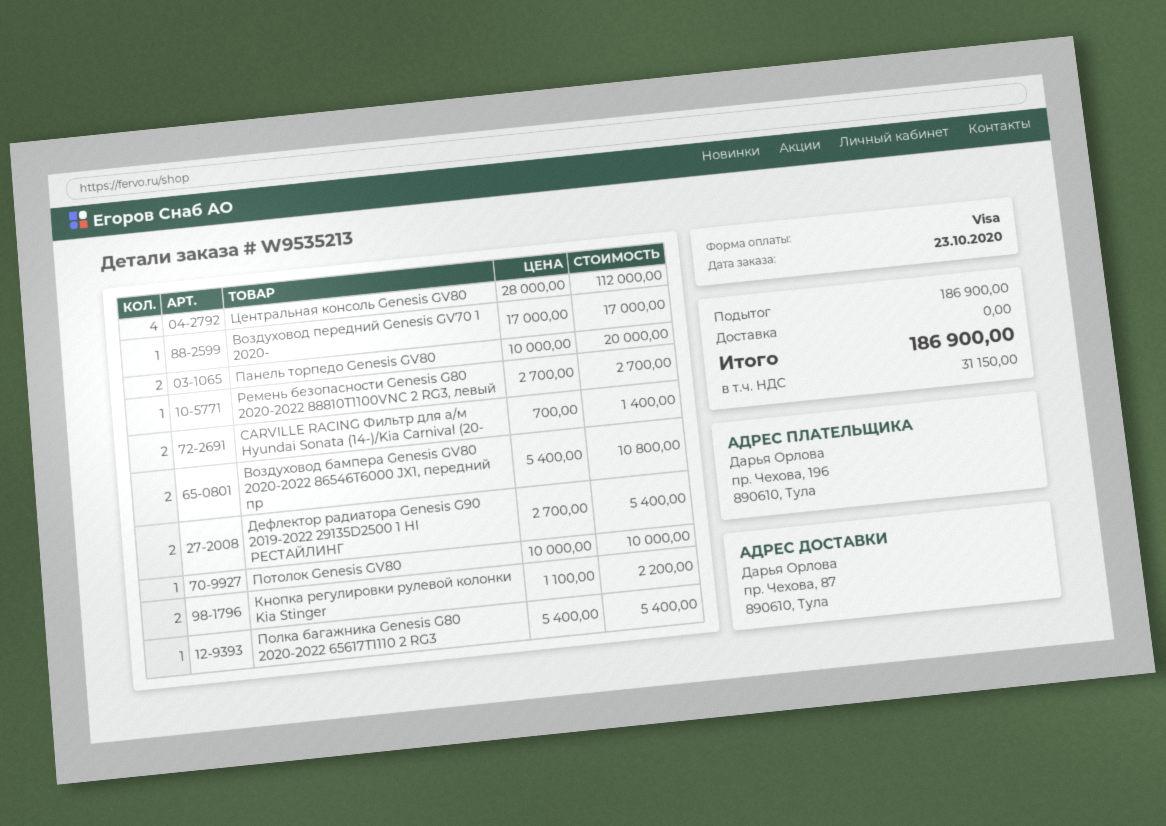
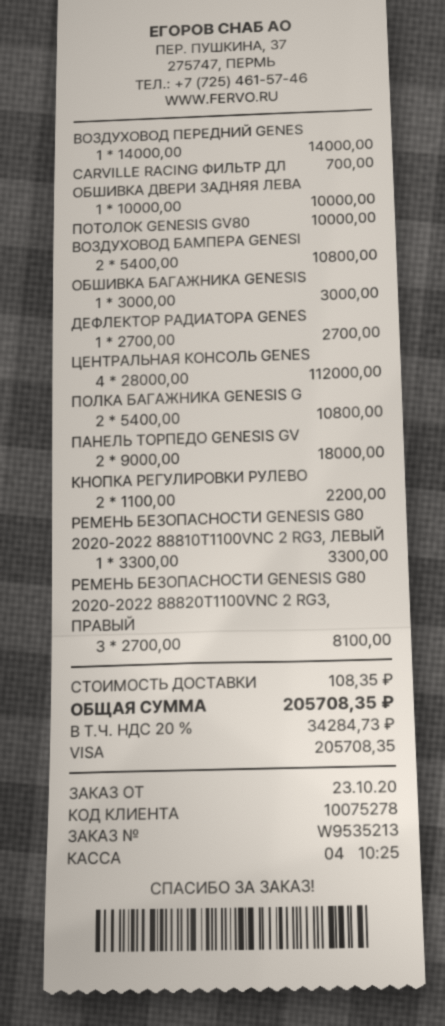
Воздуховод передний Genesis GV70 1 2020-: 1 x 17000.00 = 17000.00 -> 1 x 14000.00 = 14000.00
Панель торпедо Genesis GV80: 2 x 10000.00 = 20000.00 -> 2 x 9000.00 = 18000.00
Ремень безопасности Genesis G80 2020-2022 88810T1100VNC 2 RG3, левый: 1 x 2700.00 = 2700.00 -> 1 x 3300.00 = 3300.00
CARVILLE RACING Фильтр для а/м Hyundai Sonata (14-)/Kia Carnival (20-: 2 x 700.00 = 1400.00 -> 1 x 700.00 = 700.00
Дефлектор радиатора Genesis G90 2019-2022 29135D2500 1 HI РЕСТАЙЛИНГ: 2 x 2700.00 = 5400.00 -> 1 x 2700.00 = 2700.00
Полка багажника Genesis G80 2020-2022 65617T1110 2 RG3: 1 x 5400.00 = 5400.00 -> 2 x 5400.00 = 10800.00
ОБШИВКА ДВЕРИ ЗАДНЯЯ ЛЕВА: none -> 1 x 10000.00 = 10000.00
ОБШИВКА БАГАЖНИКА GENESIS: none -> 1 x 3000.00 = 3000.00
РЕМЕНЬ БЕЗОПАСНОСТИ GENESIS G80 2020-2022 88820T1100VNC 2 RG3, ПРАВЫЙ: none -> 3 x 2700.00 = 8100.00
shipping: 0.00 -> 108.35
tax: 31150.00 -> 34284.73
total: 186900.00 -> 205708.35

